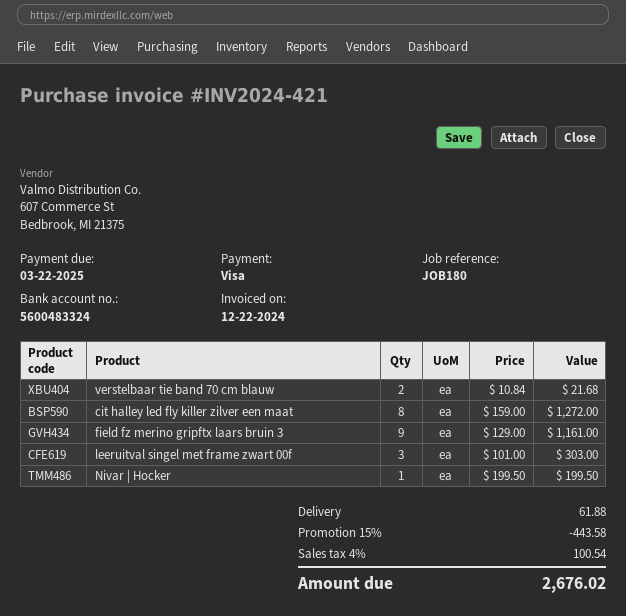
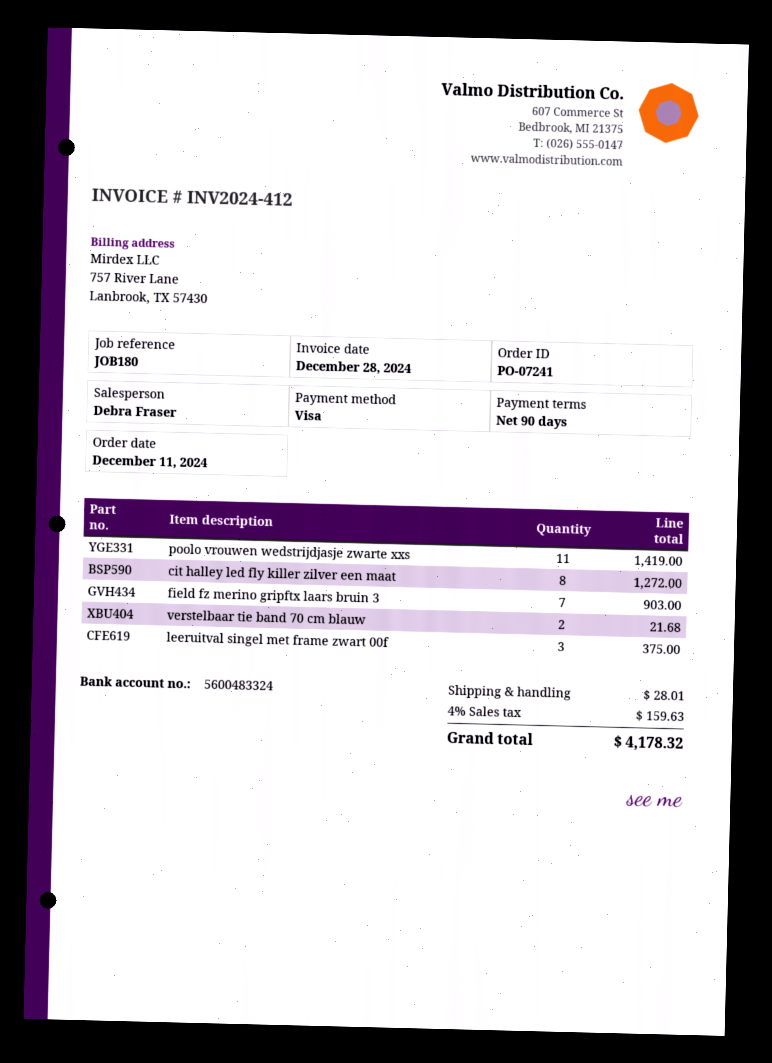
invoice number: INV2024-421 -> INV2024-412
invoice date: 2024-12-22 -> 2024-12-28
field fz merino gripftx laars bruin 3: 9 for 1161.00 -> 7 for 903.00
leeruitval singel met frame zwart 00f: 3 for 303.00 -> 3 for 375.00
Nivar | Hocker: 1 for 199.50 -> none
poolo vrouwen wedstrijdjasje zwarte xxs: none -> 11 for 1419.00
discount: 15% = 443.58 -> none
shipping: 61.88 -> 28.01
tax: 4% = 100.54 -> 4% = 159.63
total: 2676.02 -> 4178.32

